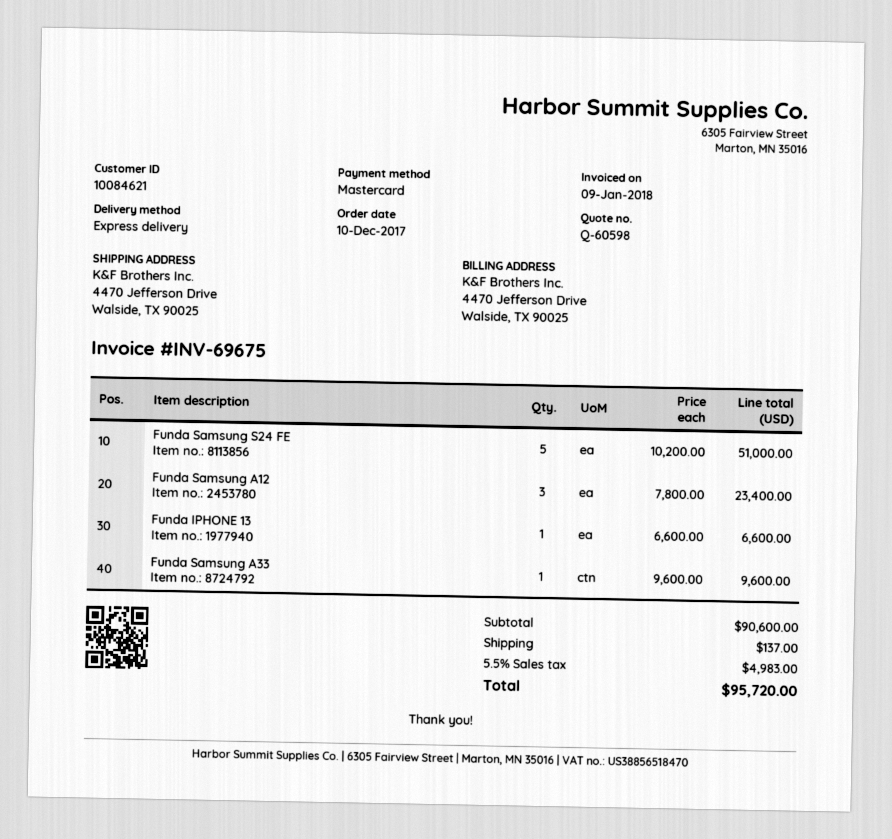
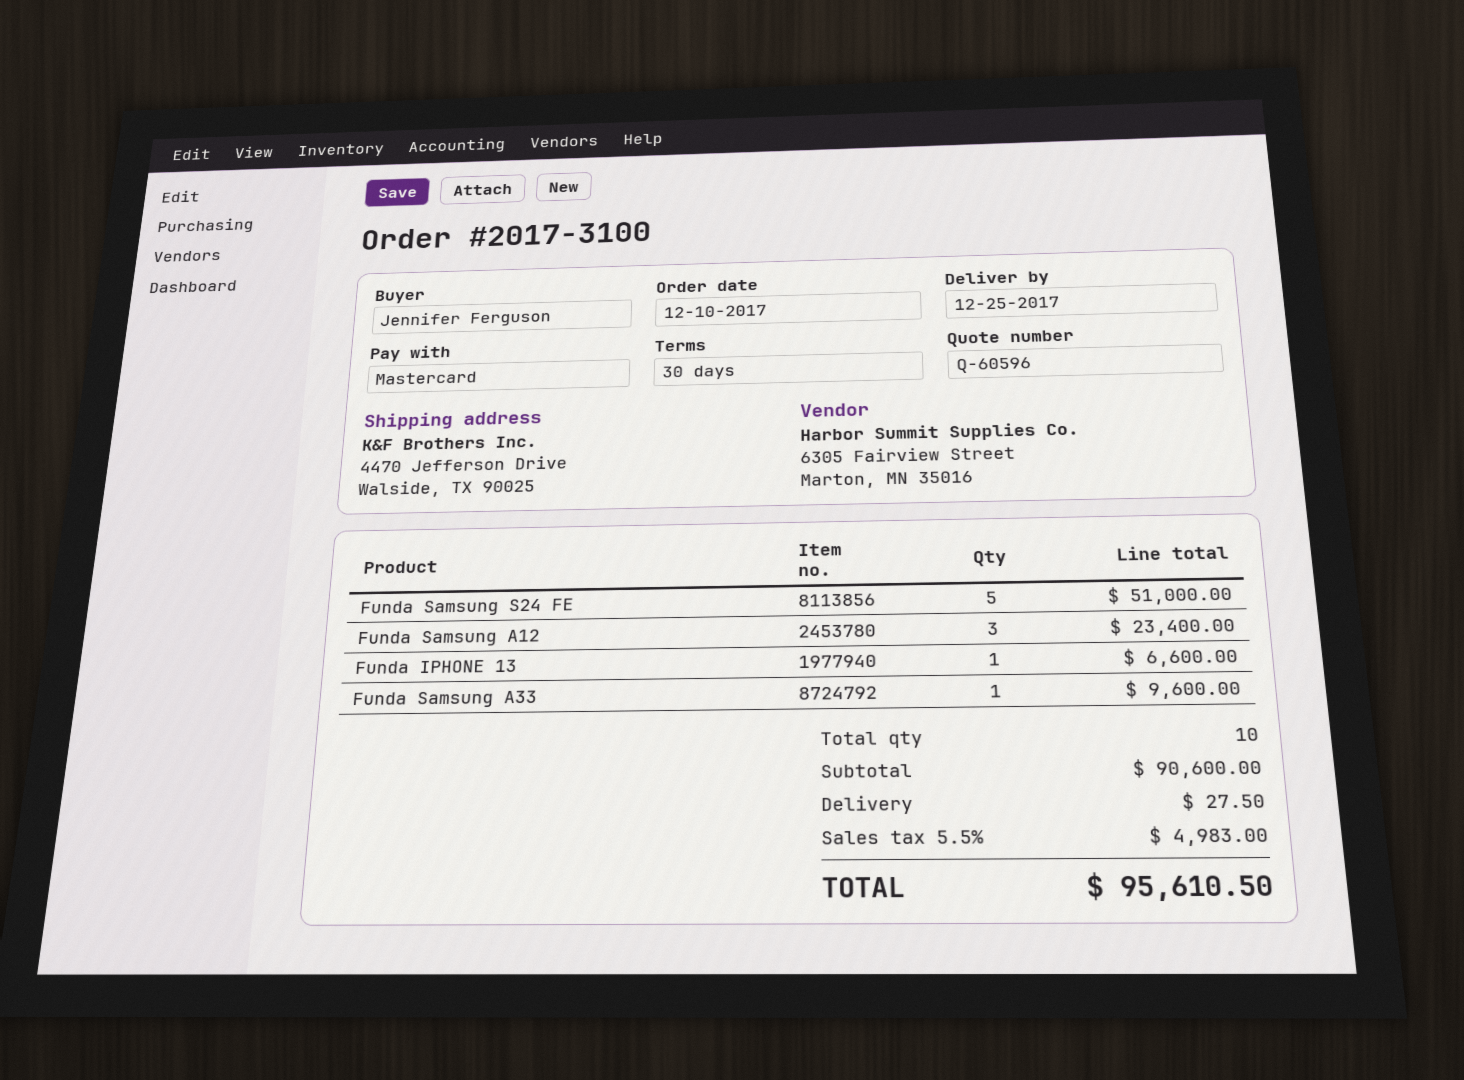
quote number: Q-60598 -> Q-60596
shipping: 137.00 -> 27.50
total: 95720.00 -> 95610.50

